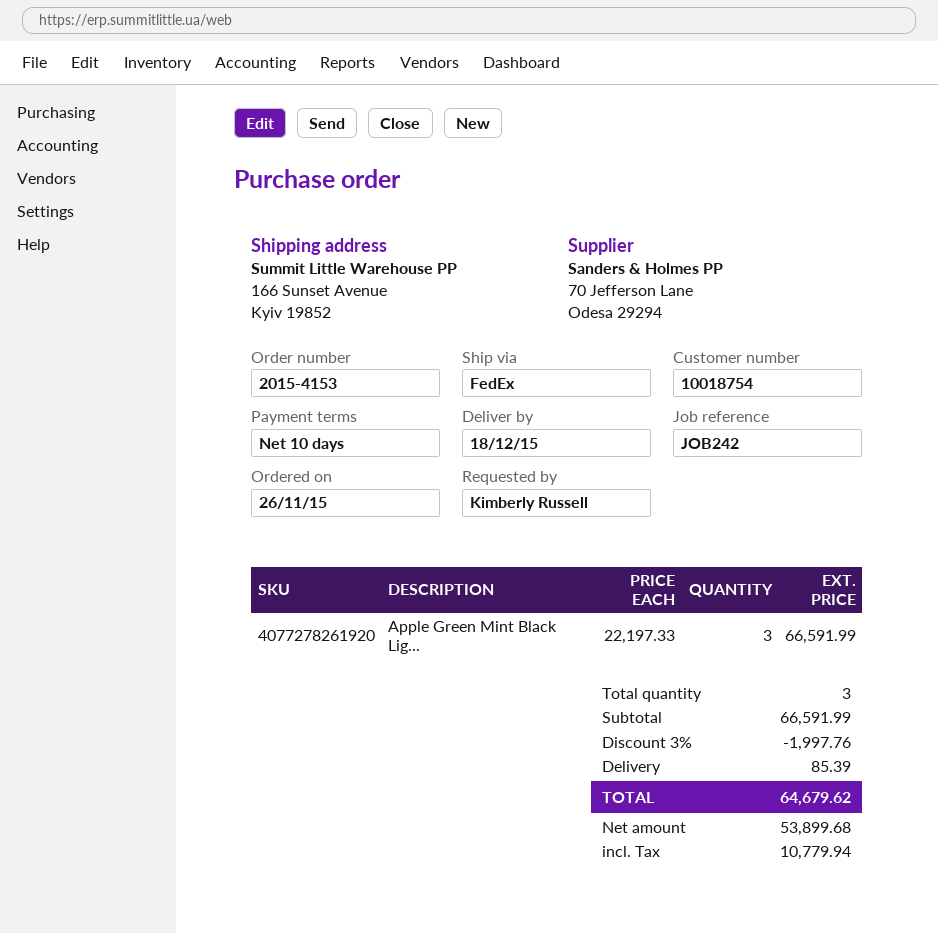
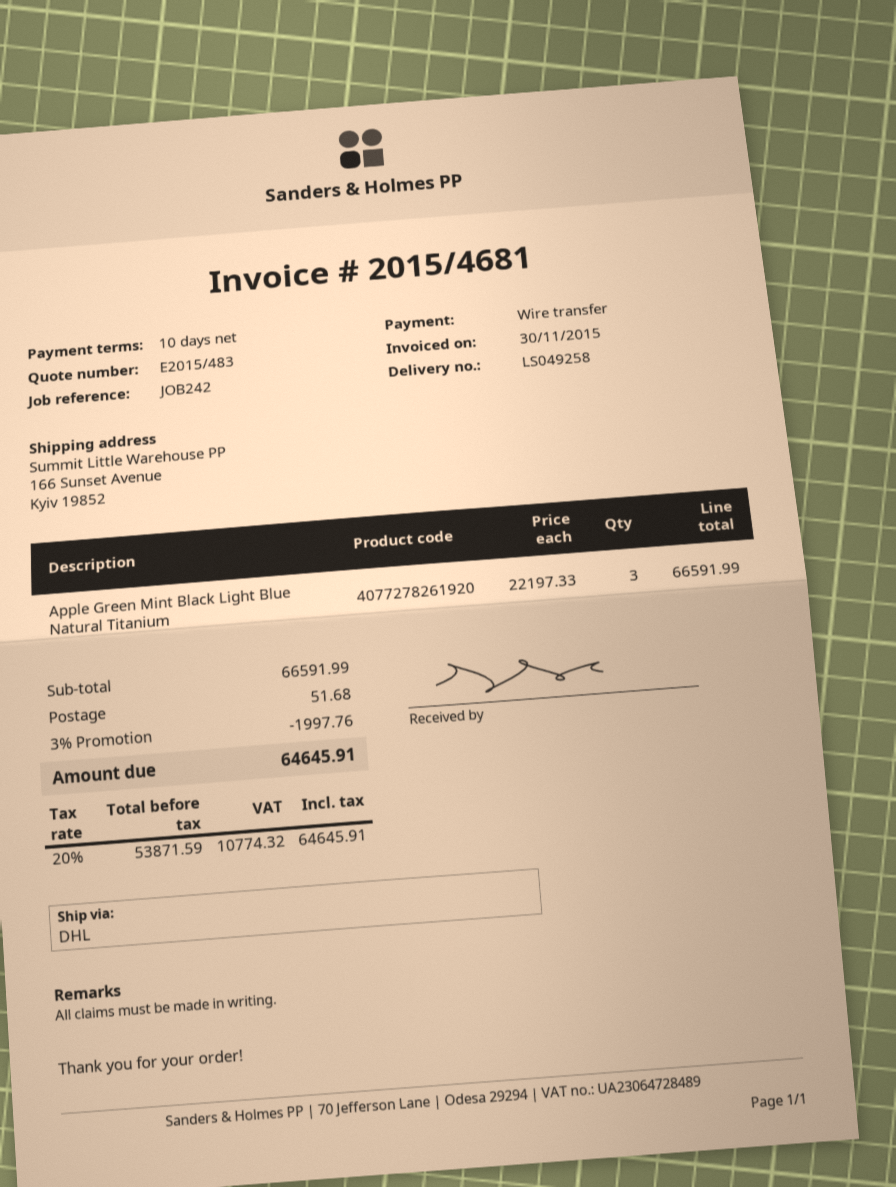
shipping method: FedEx -> DHL
shipping: 85.39 -> 51.68
net: 53899.68 -> 53871.59
tax: 10779.94 -> 10774.32
total: 64679.62 -> 64645.91

